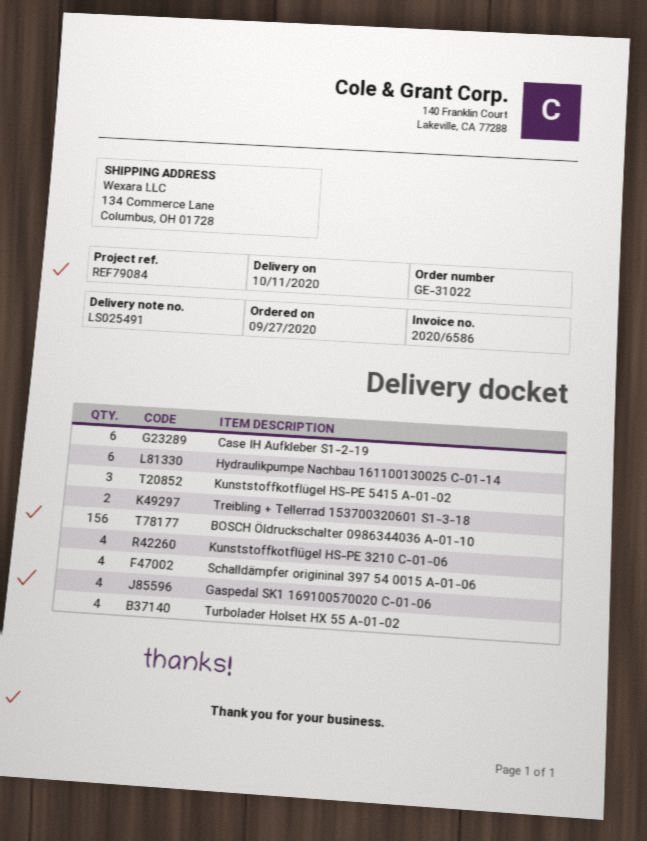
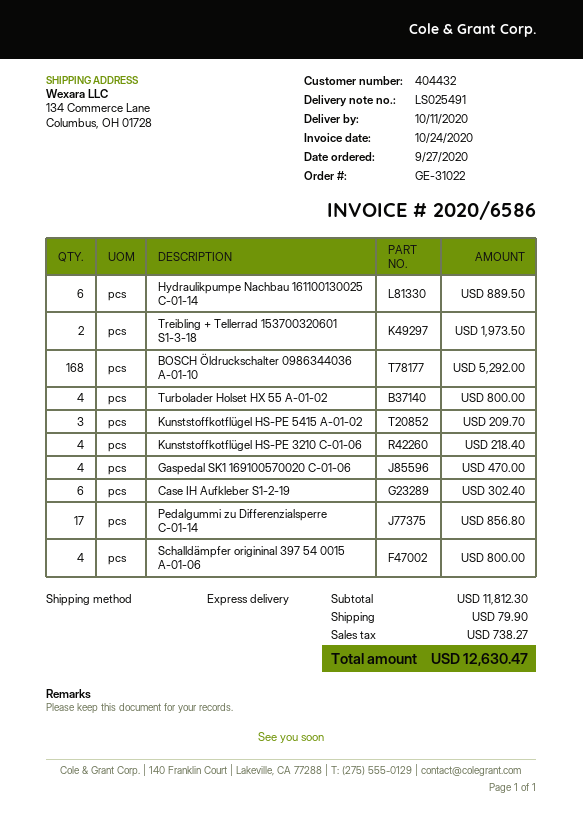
BOSCH Öldruckschalter 0986344036 A-01-10: 156 -> 168
Pedalgummi zu Differenzialsperre C-01-14: none -> 17

